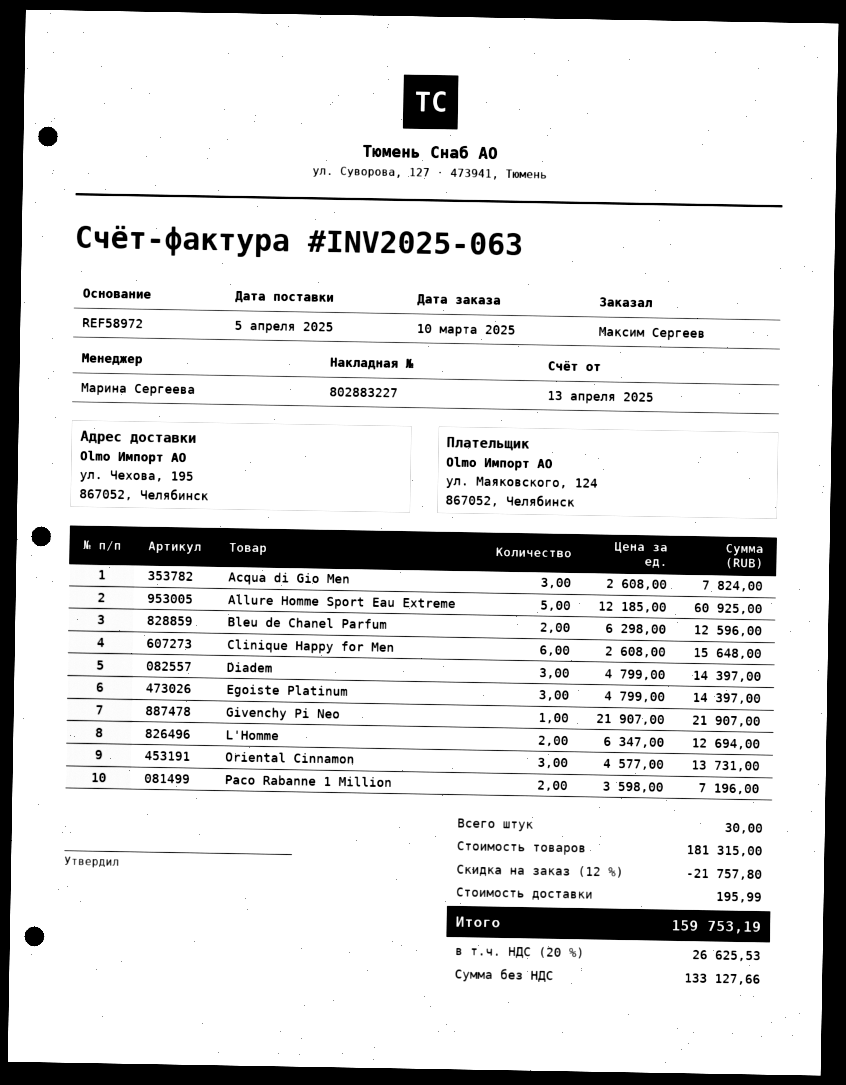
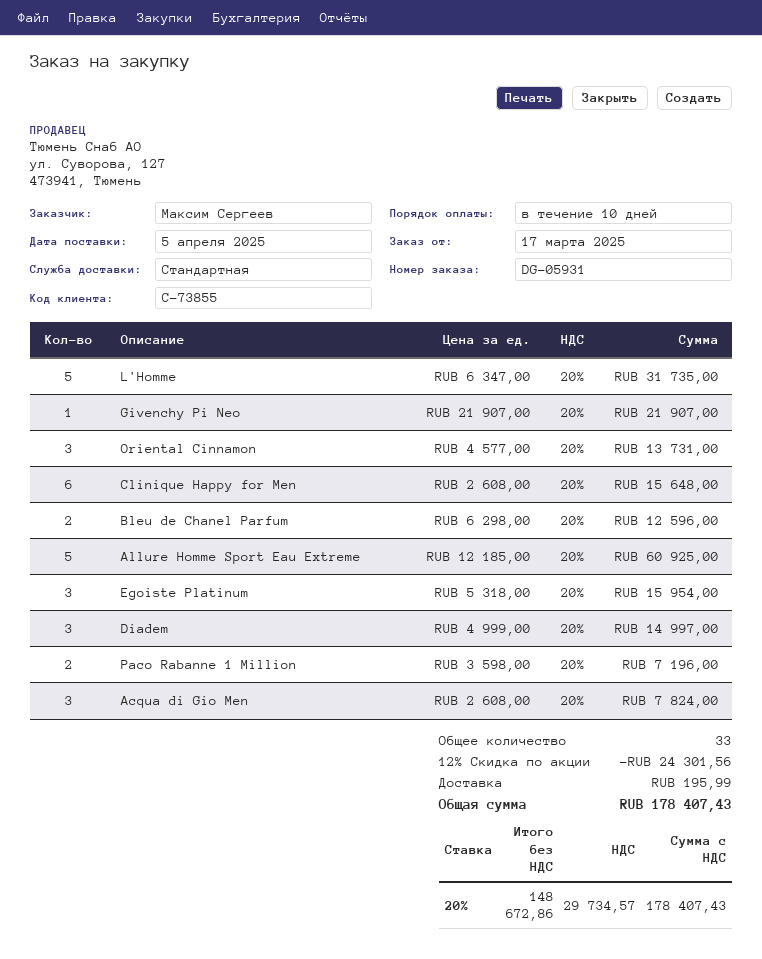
order date: 2025-03-10 -> 2025-03-17
Diadem: 3 x 4799.00 = 14397.00 -> 3 x 4999.00 = 14997.00
Egoiste Platinum: 3 x 4799.00 = 14397.00 -> 3 x 5318.00 = 15954.00
L'Homme: 2 x 6347.00 = 12694.00 -> 5 x 6347.00 = 31735.00
total quantity: 30 -> 33
discount: 12% = 21757.80 -> 12% = 24301.56
net: 133127.66 -> 148672.86
tax: 20% = 26625.53 -> 20% = 29734.57
total: 159753.19 -> 178407.43

